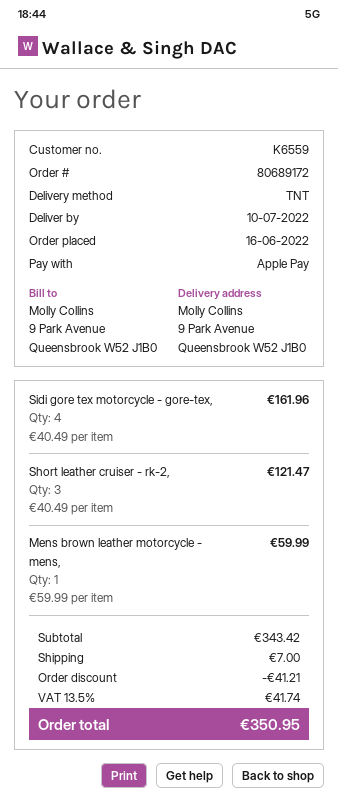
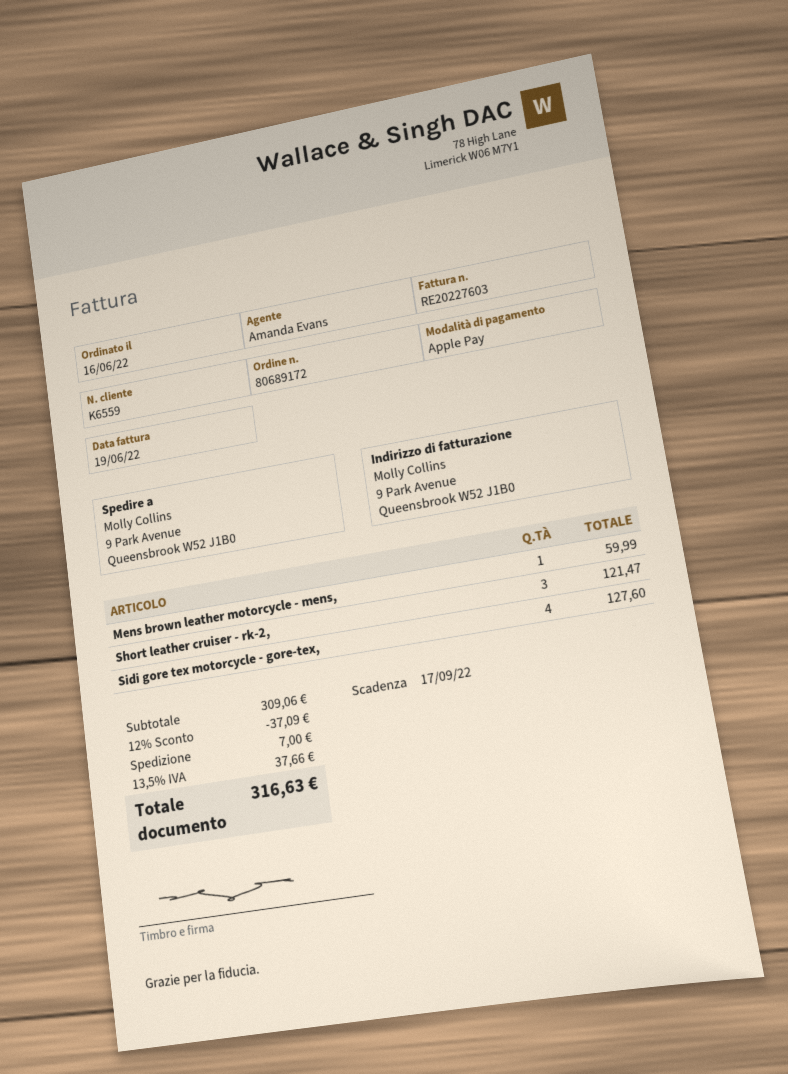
Sidi gore tex motorcycle - gore-tex,: 4 for 161.96 -> 4 for 127.60
subtotal: 343.42 -> 309.06
discount: 41.21 -> 37.09
tax: 13.5% = 41.74 -> 13.5% = 37.66
total: 350.95 -> 316.63

